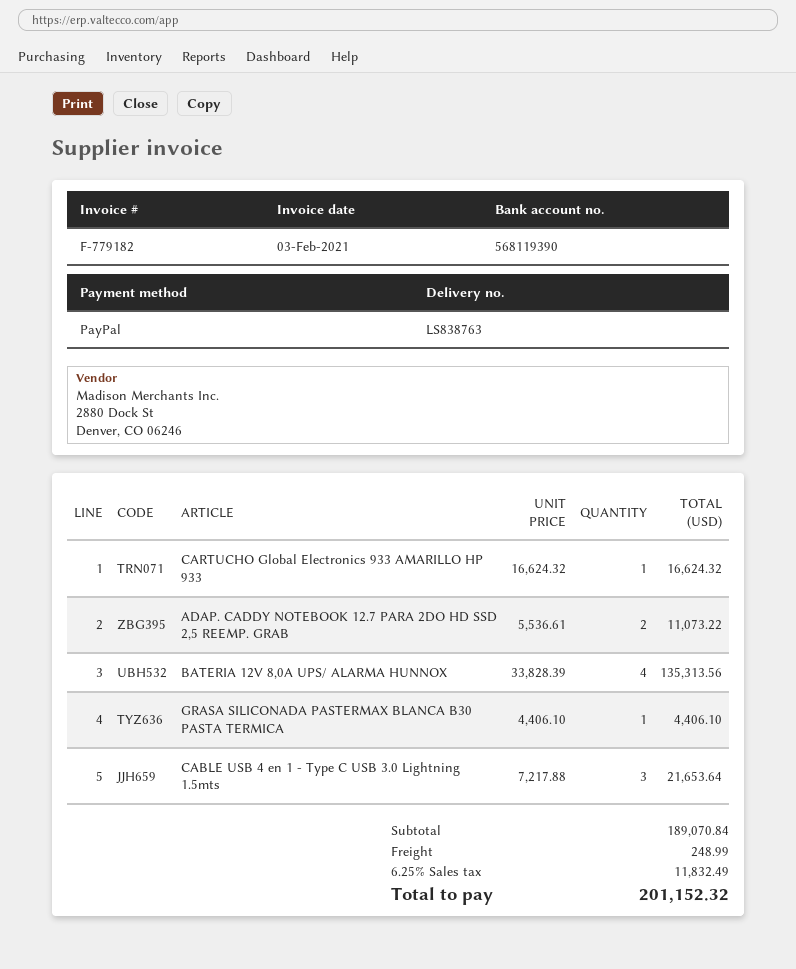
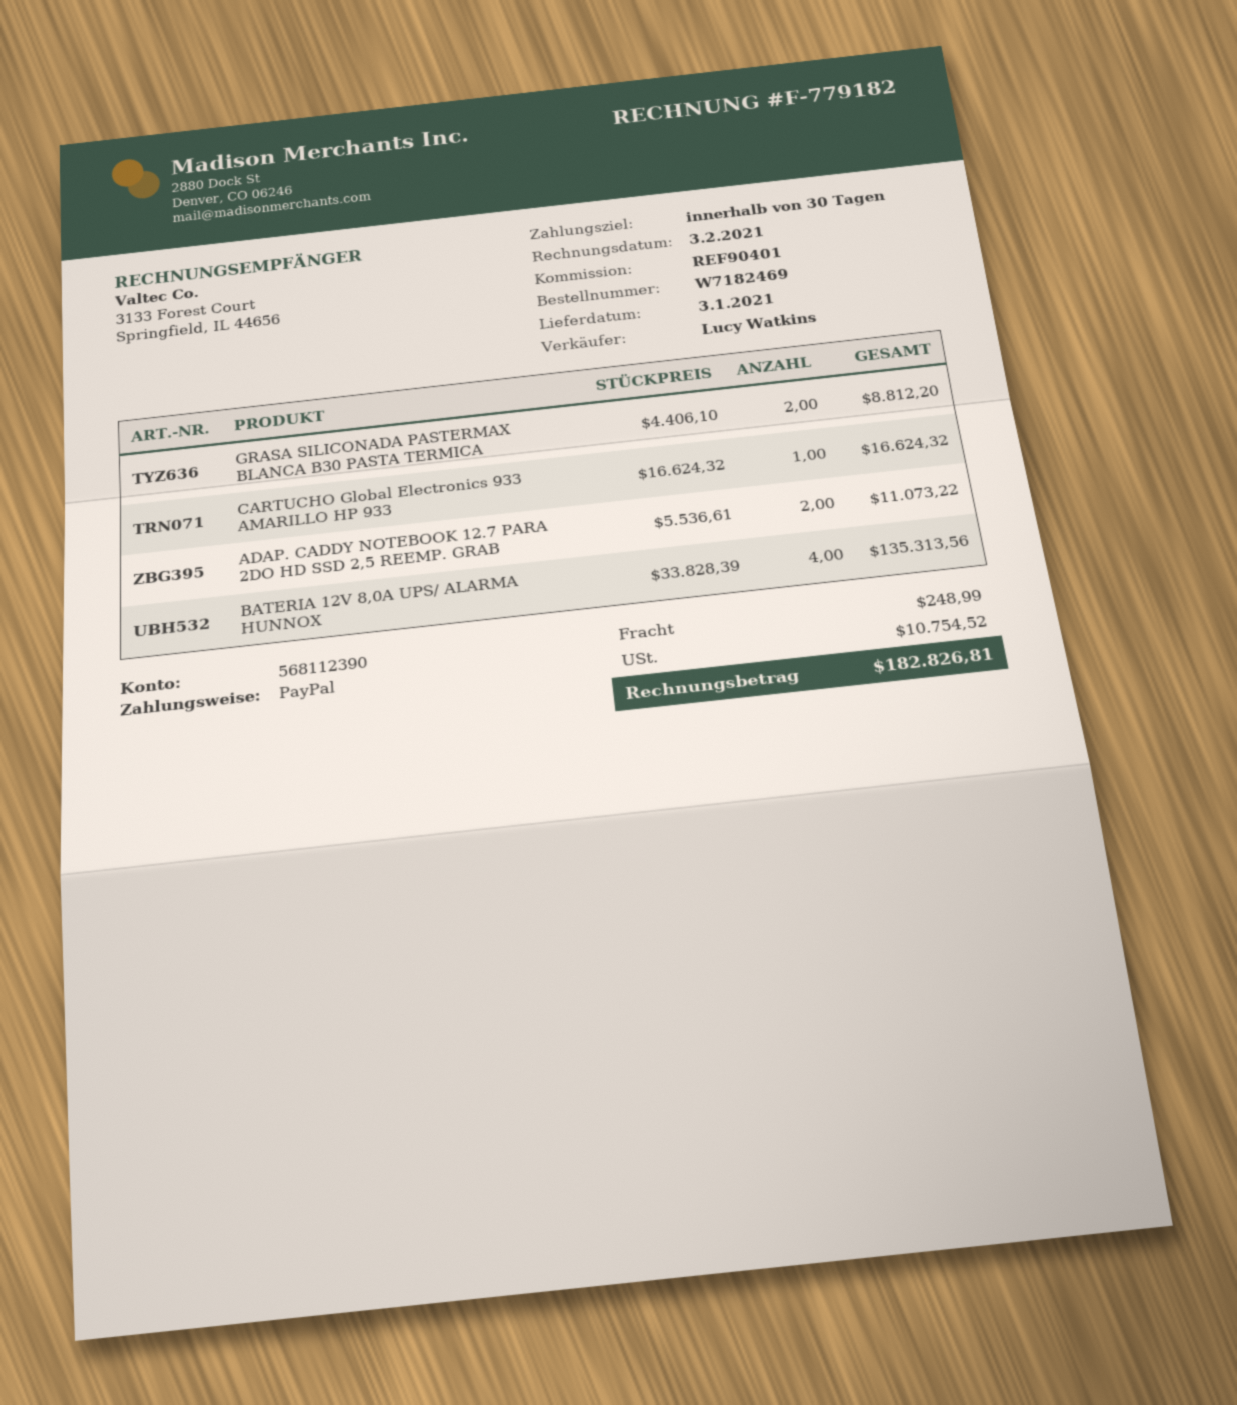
bank account: 568119390 -> 568112390
GRASA SILICONADA PASTERMAX BLANCA B30 PASTA TERMICA: 1 x 4406.10 = 4406.10 -> 2 x 4406.10 = 8812.20
CABLE USB 4 en 1 - Type C USB 3.0 Lightning 1.5mts: 3 x 7217.88 = 21653.64 -> none
tax: 11832.49 -> 10754.52
total: 201152.32 -> 182826.81

